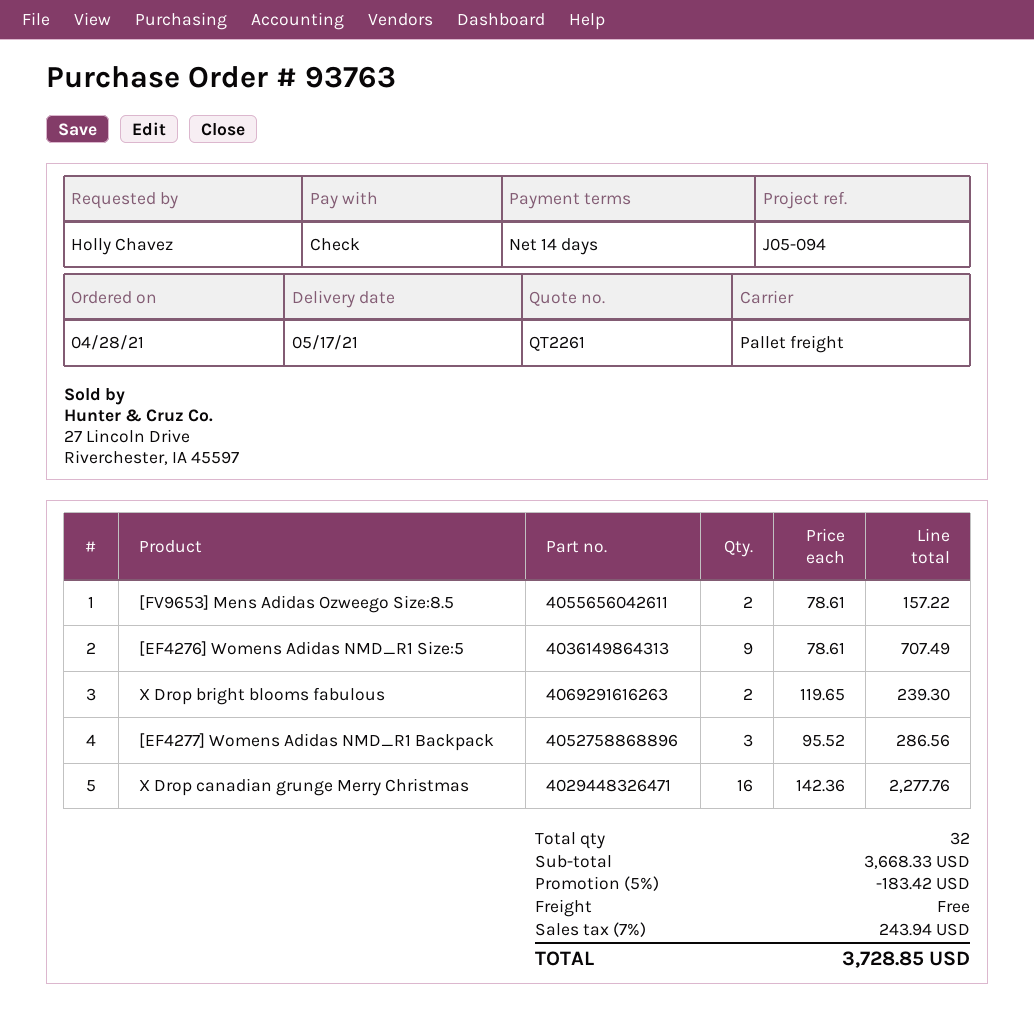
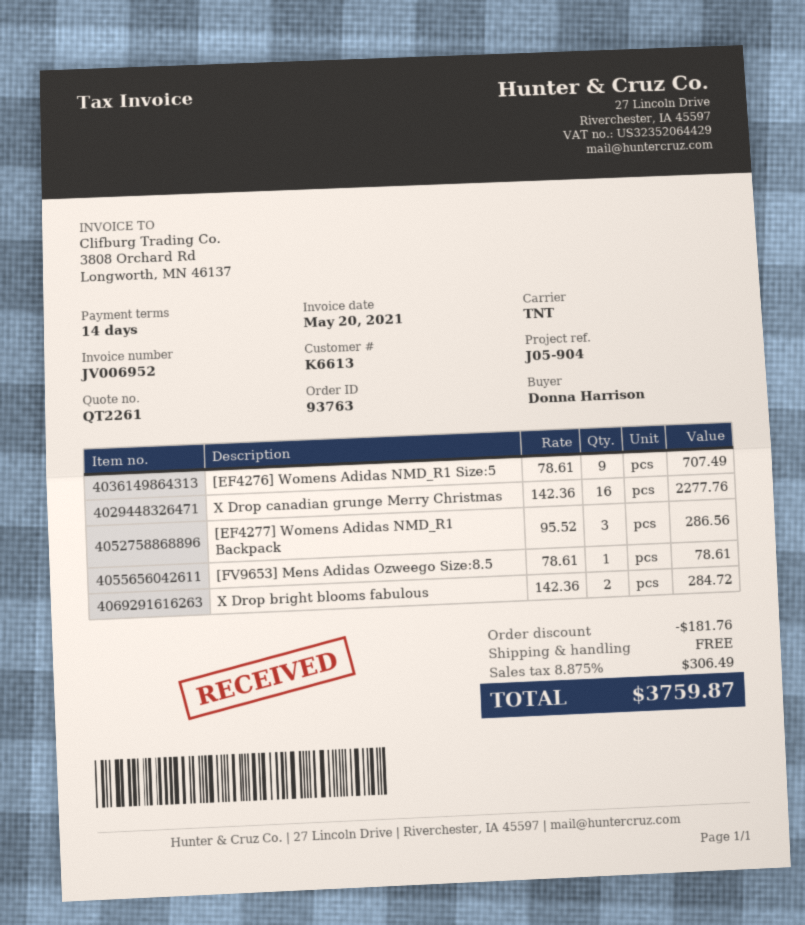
reference: J05-094 -> J05-904
ordered by: Holly Chavez -> Donna Harrison
shipping method: pallet freight -> TNT
[FV9653] Mens Adidas Ozweego Size:8.5: 2 x 78.61 = 157.22 -> 1 x 78.61 = 78.61
X Drop bright blooms fabulous: 2 x 119.65 = 239.30 -> 2 x 142.36 = 284.72
discount: 183.42 -> 181.76
tax: 7% = 243.94 -> 8.875% = 306.49
total: 3728.85 -> 3759.87

